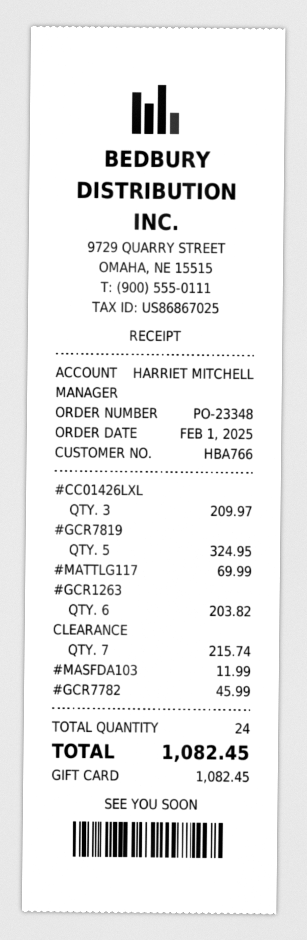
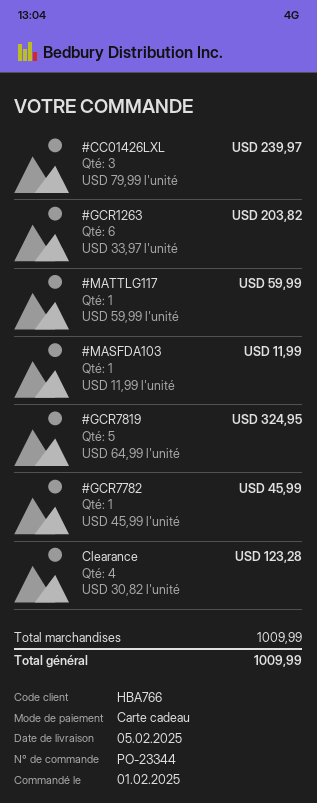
order number: PO-23348 -> PO-23344
#CC01426LXL: 3 for 209.97 -> 3 for 239.97
#MATTLG117: 1 for 69.99 -> 1 for 59.99
CLEARANCE: 7 for 215.74 -> 4 for 123.28
total: 1082.45 -> 1009.99

